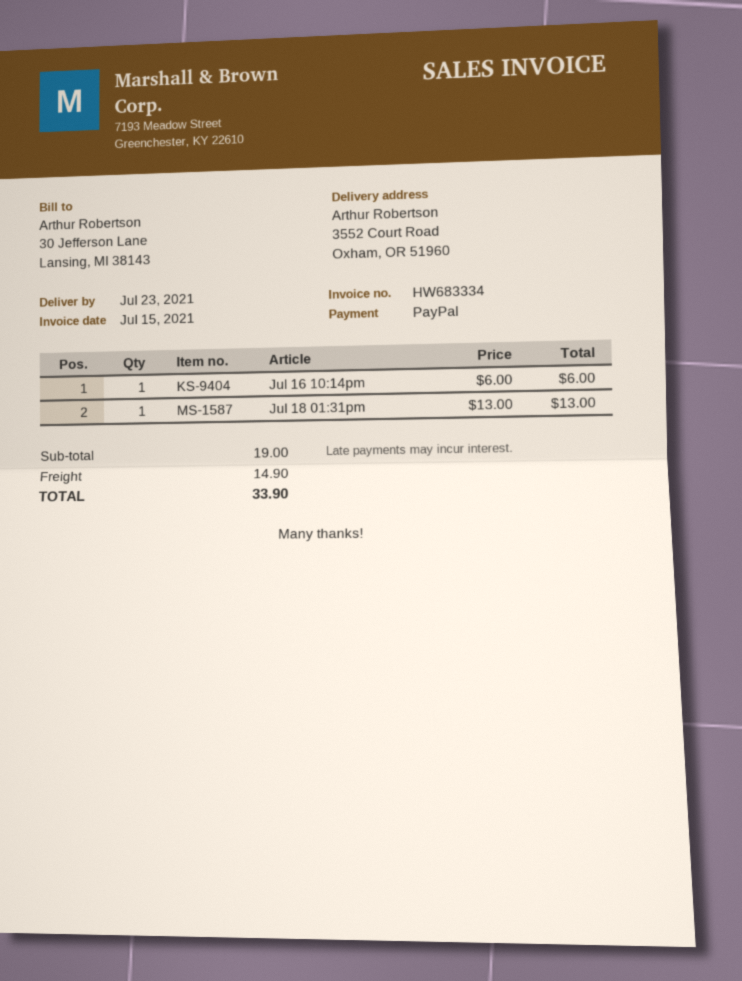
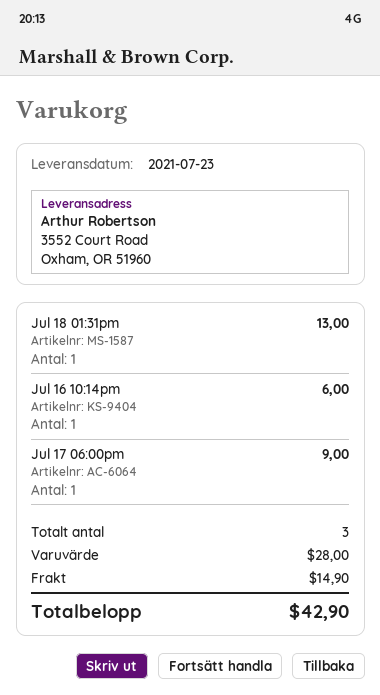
Jul 17 06:00pm: none -> 1 for 9.00
subtotal: 19.00 -> 28.00
total: 33.90 -> 42.90

